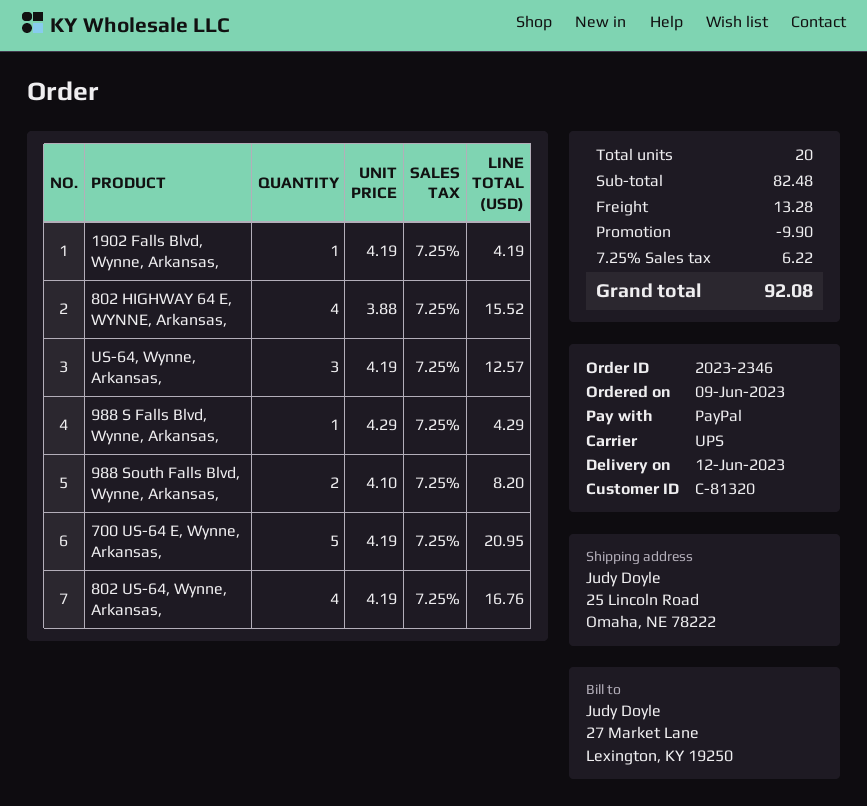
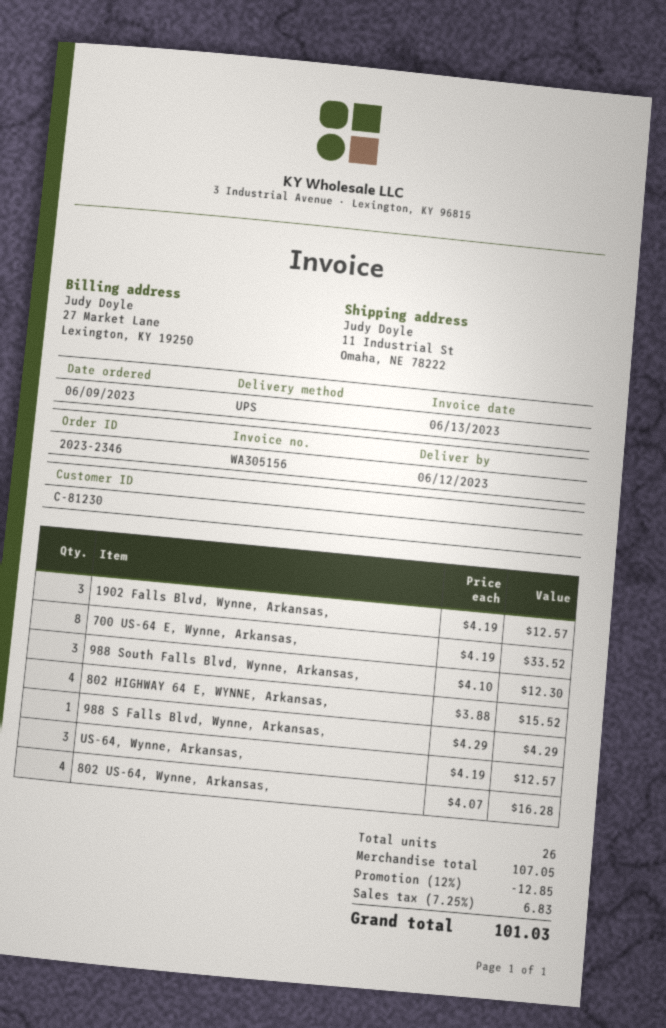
customer number: C-81320 -> C-81230
ship to: 25 Lincoln Road, Omaha, NE 78222 -> 11 Industrial St, Omaha, NE 78222
1902 Falls Blvd, Wynne, Arkansas,: 1 x 4.19 = 4.19 -> 3 x 4.19 = 12.57
988 South Falls Blvd, Wynne, Arkansas,: 2 x 4.10 = 8.20 -> 3 x 4.10 = 12.30
700 US-64 E, Wynne, Arkansas,: 5 x 4.19 = 20.95 -> 8 x 4.19 = 33.52
802 US-64, Wynne, Arkansas,: 4 x 4.19 = 16.76 -> 4 x 4.07 = 16.28
total quantity: 20 -> 26
subtotal: 82.48 -> 107.05
discount: 9.90 -> 12.85
shipping: 13.28 -> none
tax: 7.25% = 6.22 -> 7.25% = 6.83
total: 92.08 -> 101.03

